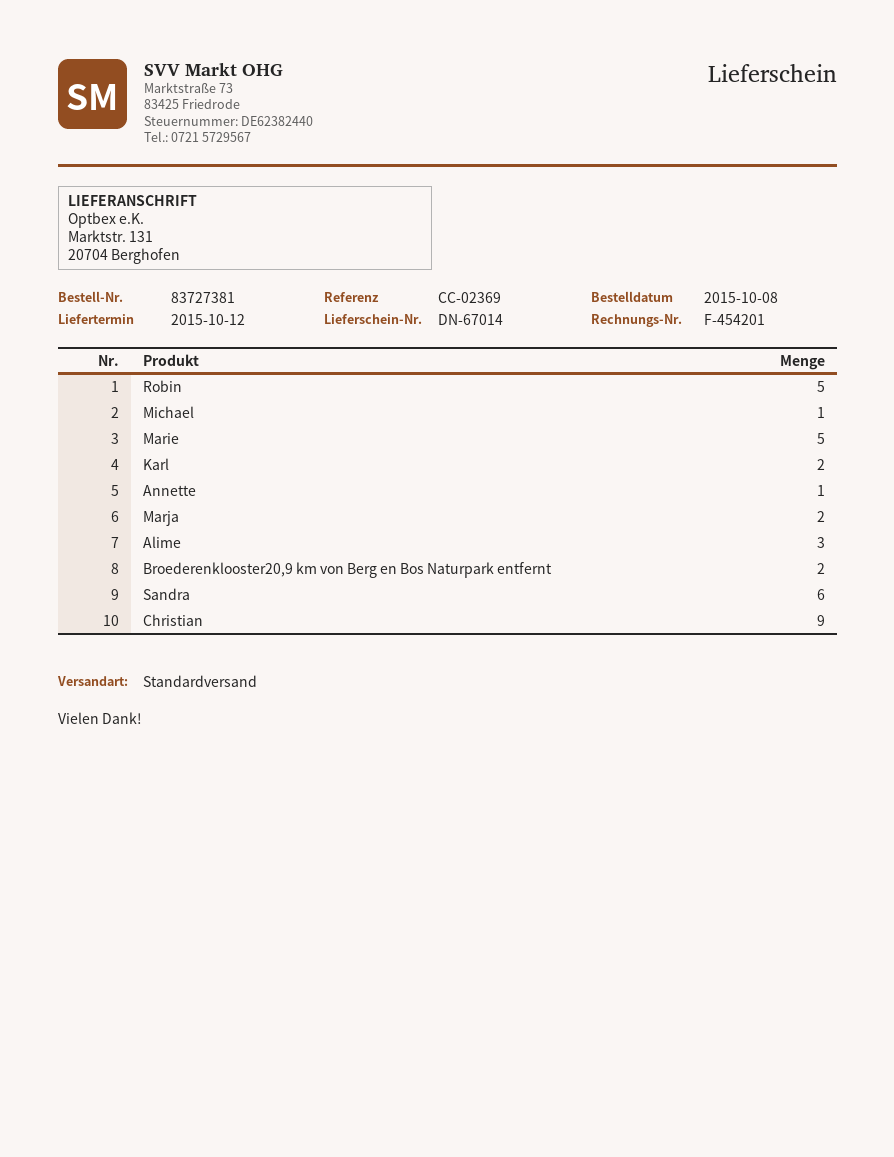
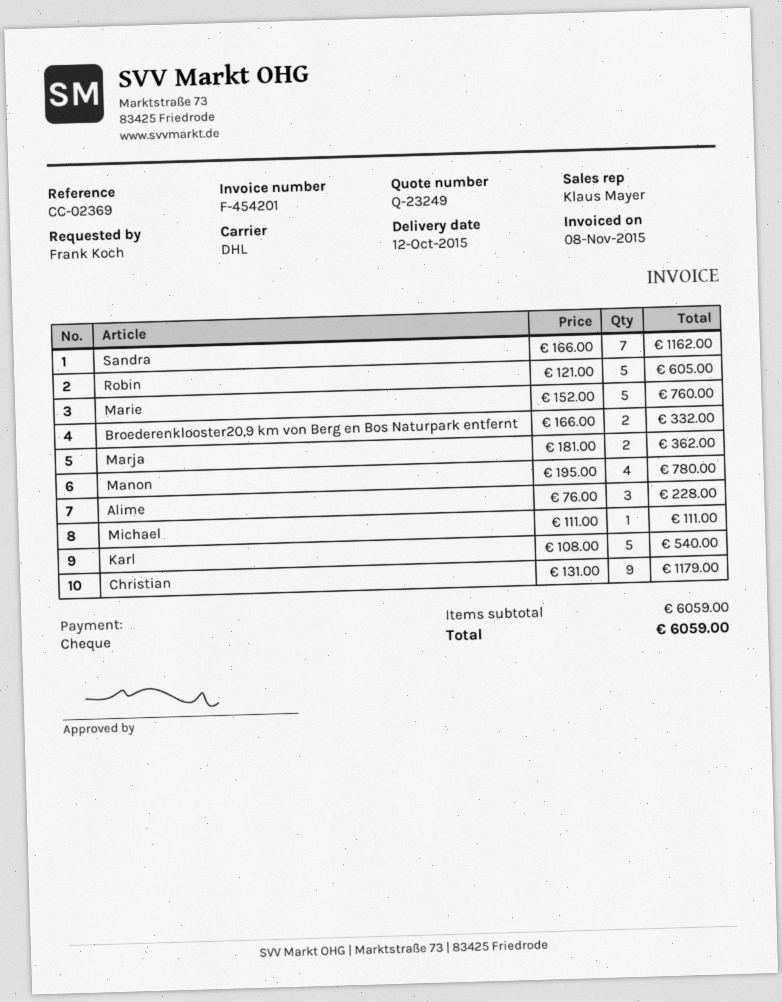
shipping method: standard -> DHL
Karl: 2 -> 5
Annette: 1 -> none
Sandra: 6 -> 7
Manon: none -> 4

